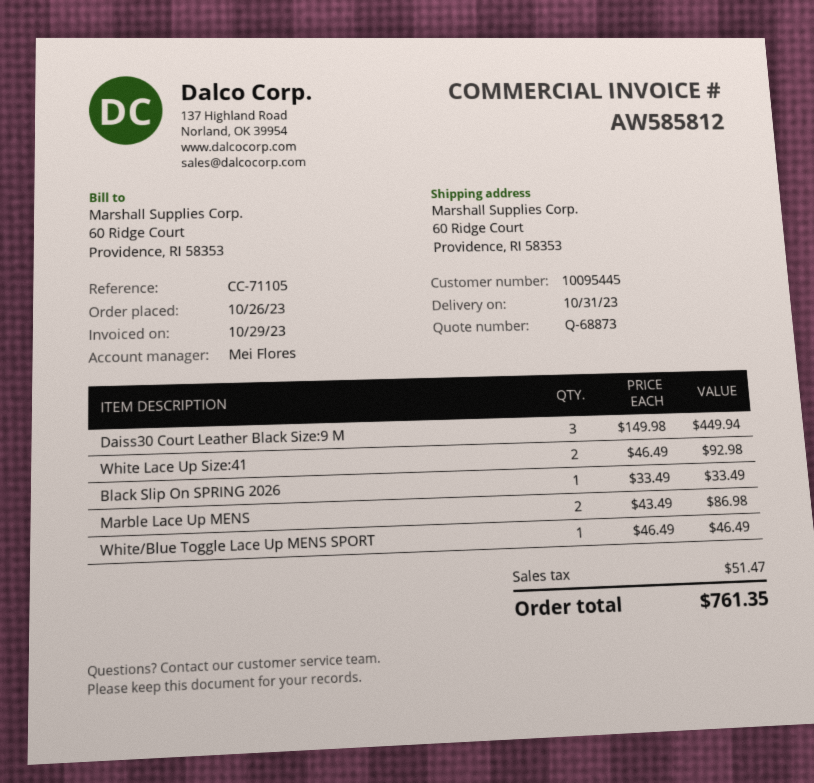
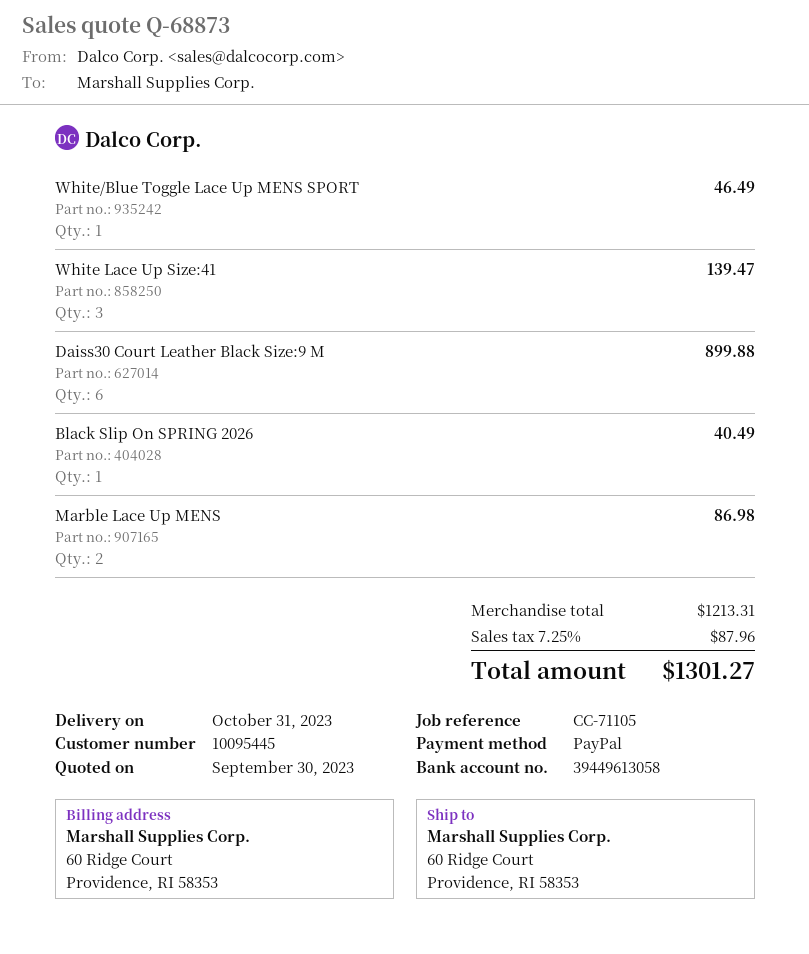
Daiss30 Court Leather Black Size:9 M: 3 for 449.94 -> 6 for 899.88
White Lace Up Size:41: 2 for 92.98 -> 3 for 139.47
Black Slip On SPRING 2026: 1 for 33.49 -> 1 for 40.49
tax: 51.47 -> 87.96
total: 761.35 -> 1301.27

